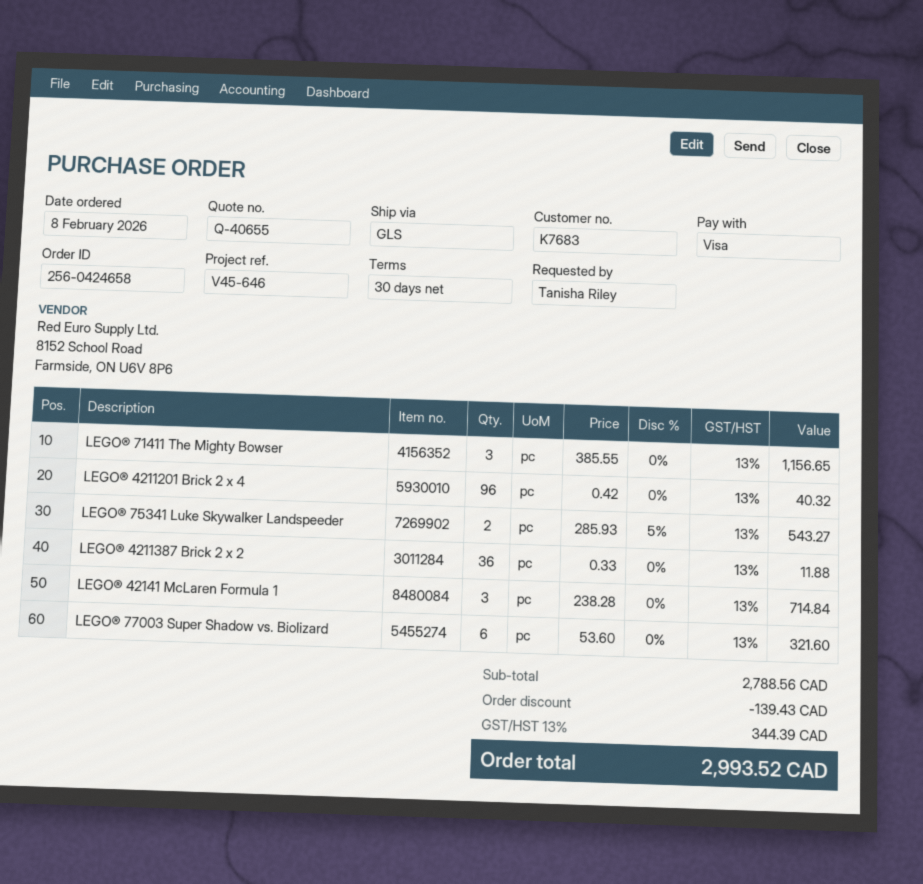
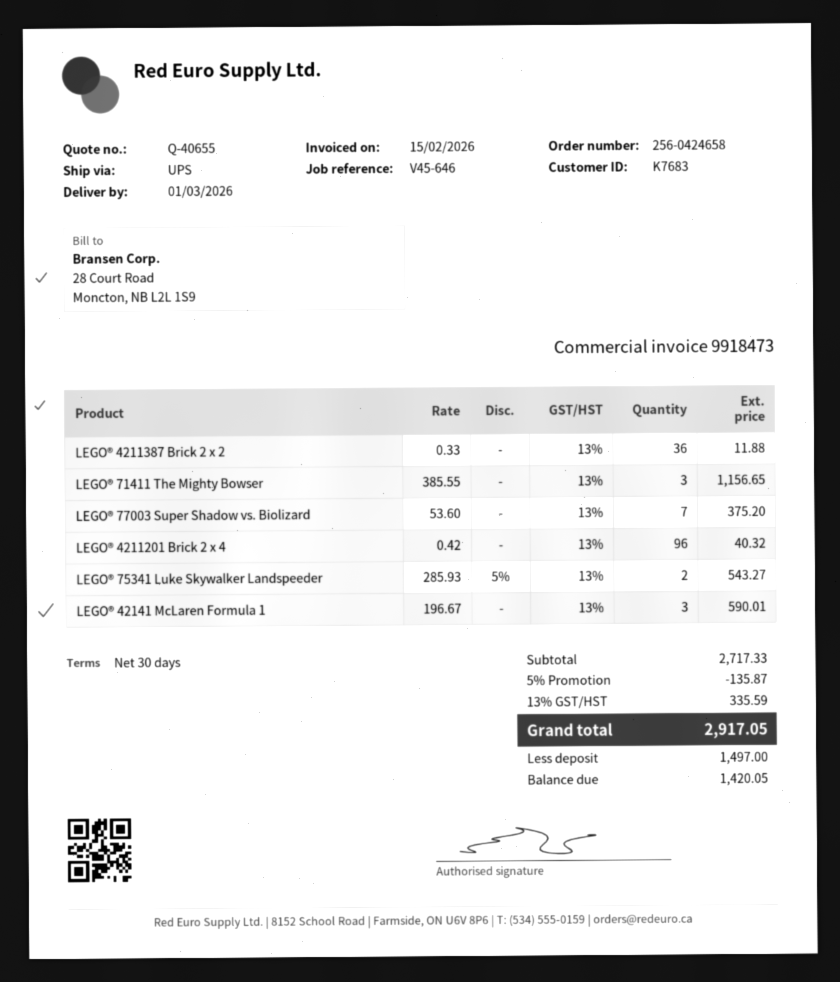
shipping method: GLS -> UPS
LEGO® 42141 McLaren Formula 1: 3 x 238.28 = 714.84 -> 3 x 196.67 = 590.01
LEGO® 77003 Super Shadow vs. Biolizard: 6 x 53.60 = 321.60 -> 7 x 53.60 = 375.20
subtotal: 2788.56 -> 2717.33
discount: 139.43 -> 135.87
tax: 13% = 344.39 -> 13% = 335.59
total: 2993.52 -> 2917.05

